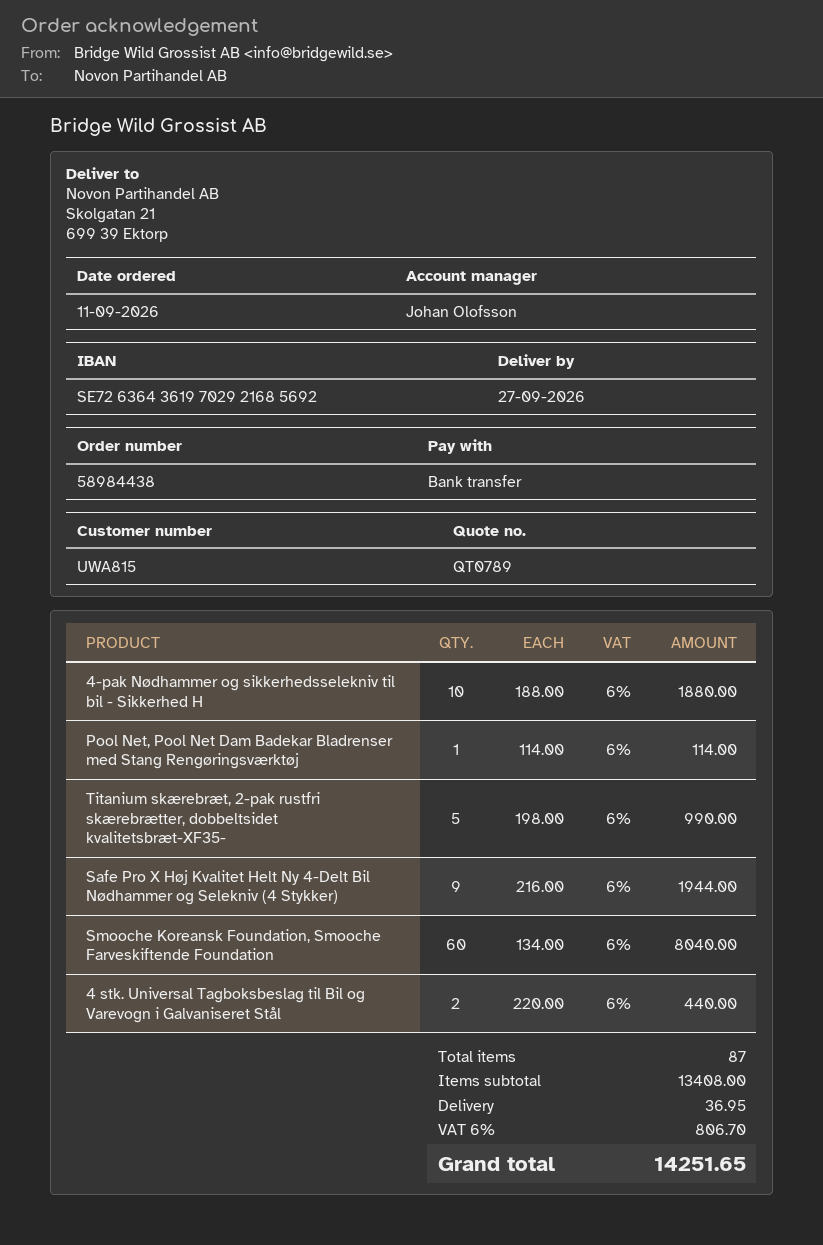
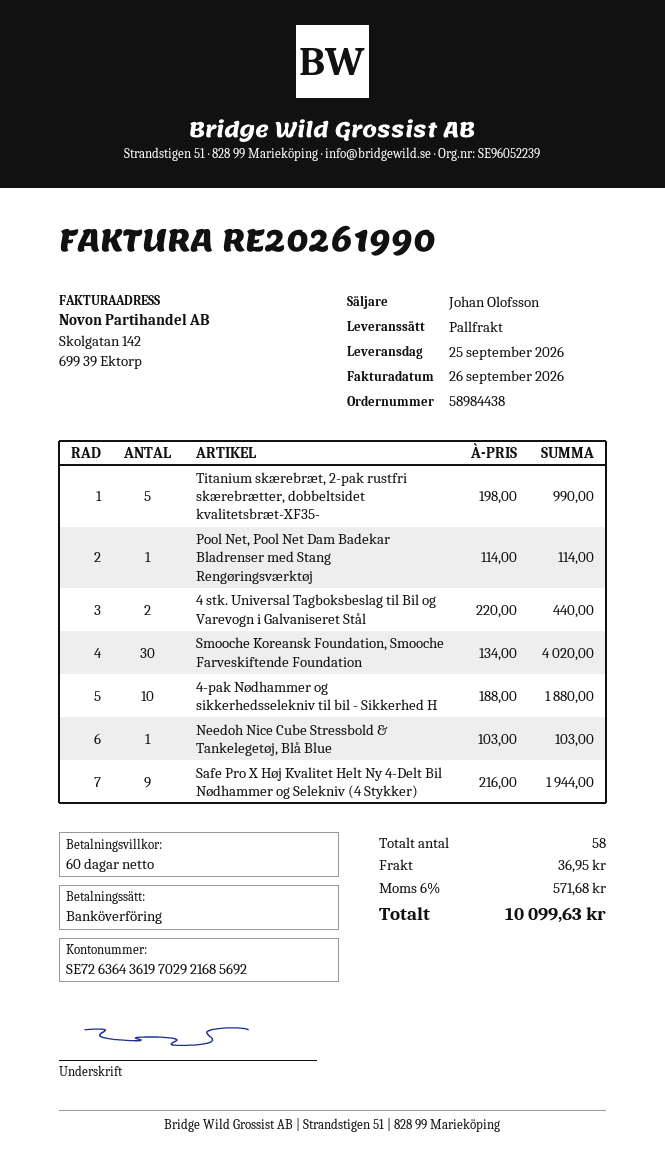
delivery date: 2026-09-27 -> 2026-09-25
Smooche Koreansk Foundation, Smooche Farveskiftende Foundation: 60 x 134.00 = 8040.00 -> 30 x 134.00 = 4020.00
Needoh Nice Cube Stressbold & Tankelegetøj, Blå Blue: none -> 1 x 103.00 = 103.00
total quantity: 87 -> 58
tax: 6% = 806.70 -> 6% = 571.68
total: 14251.65 -> 10099.63

